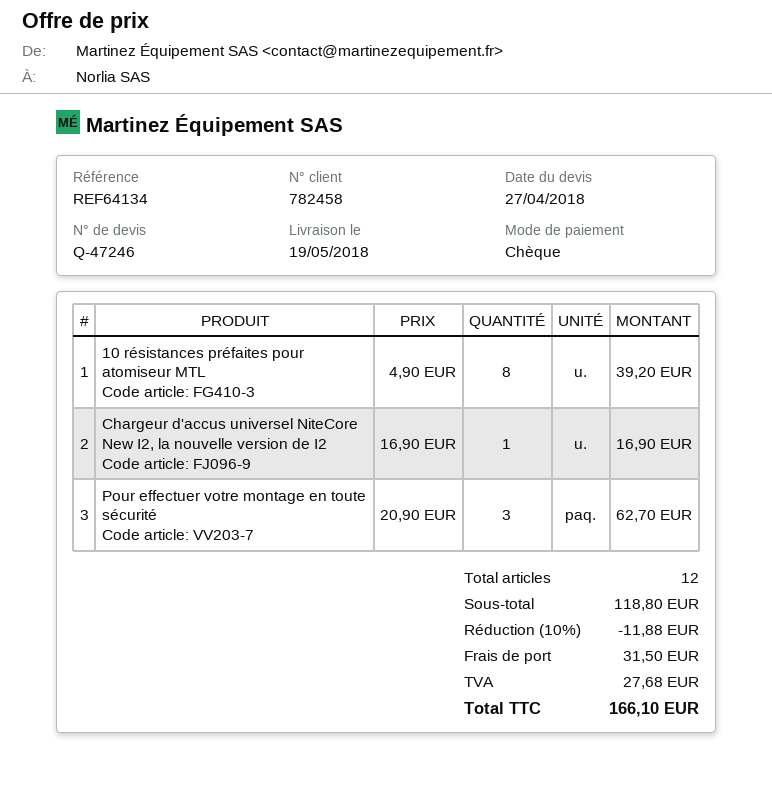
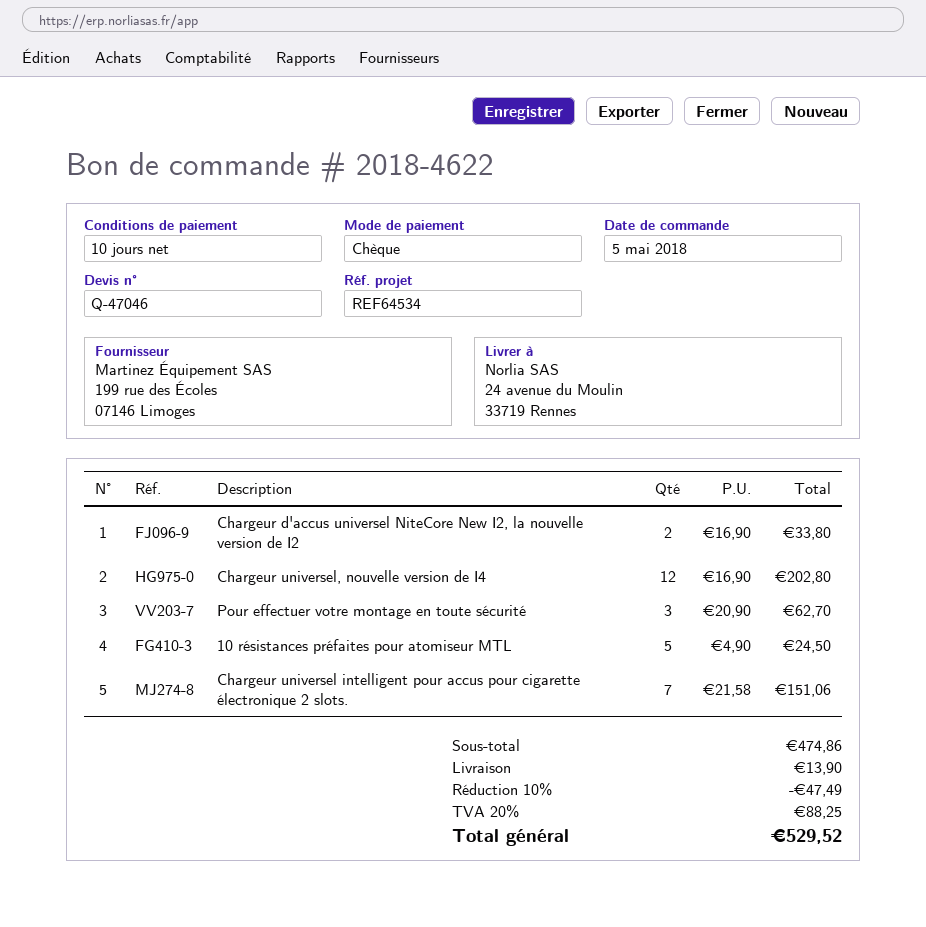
quote number: Q-47246 -> Q-47046
reference: REF64134 -> REF64534
10 résistances préfaites pour atomiseur MTL: 8 x 4.90 = 39.20 -> 5 x 4.90 = 24.50
Chargeur d'accus universel NiteCore New I2, la nouvelle version de I2: 1 x 16.90 = 16.90 -> 2 x 16.90 = 33.80
Chargeur universel, nouvelle version de I4: none -> 12 x 16.90 = 202.80
Chargeur universel intelligent pour accus pour cigarette électronique 2 slots.: none -> 7 x 21.58 = 151.06
subtotal: 118.80 -> 474.86
discount: 10% = 11.88 -> 10% = 47.49
shipping: 31.50 -> 13.90
tax: 27.68 -> 88.25
total: 166.10 -> 529.52

